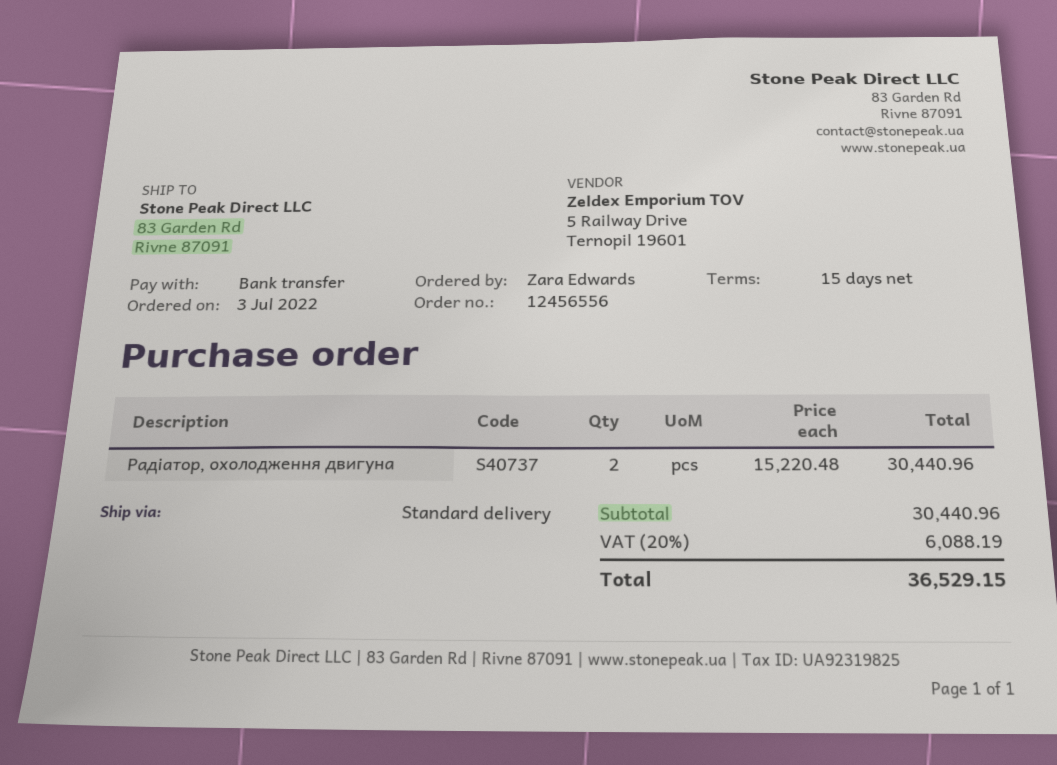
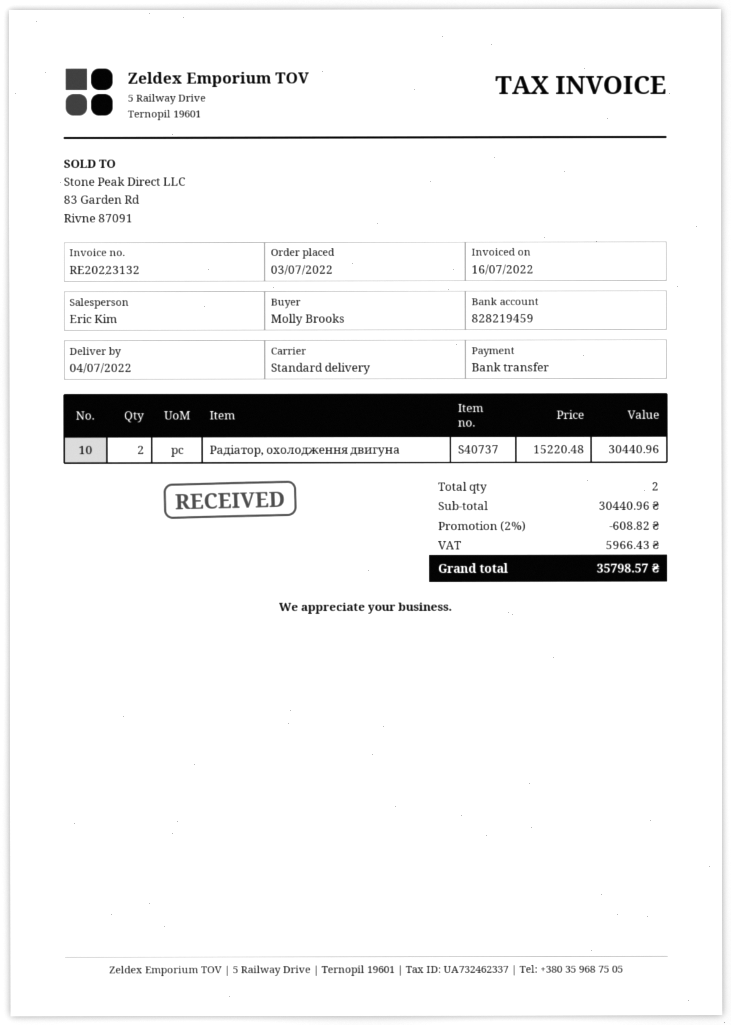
ordered by: Zara Edwards -> Molly Brooks
discount: none -> 2% = 608.82
tax: 6088.19 -> 5966.43
total: 36529.15 -> 35798.57

